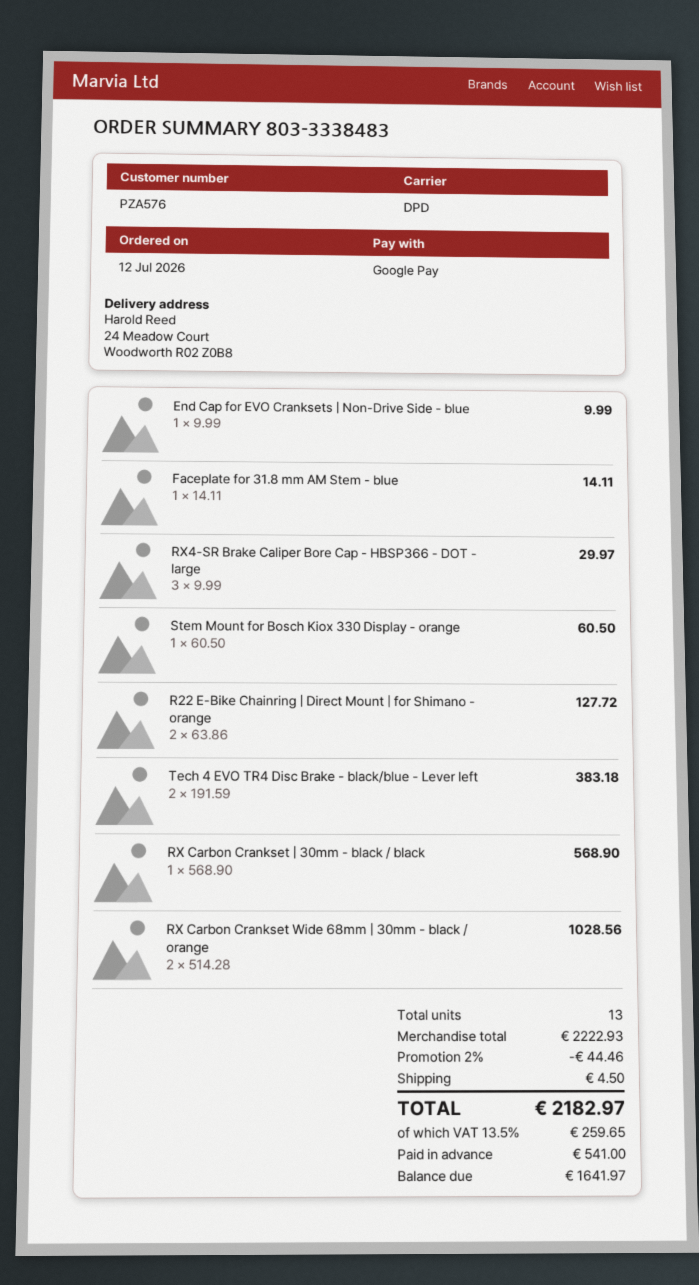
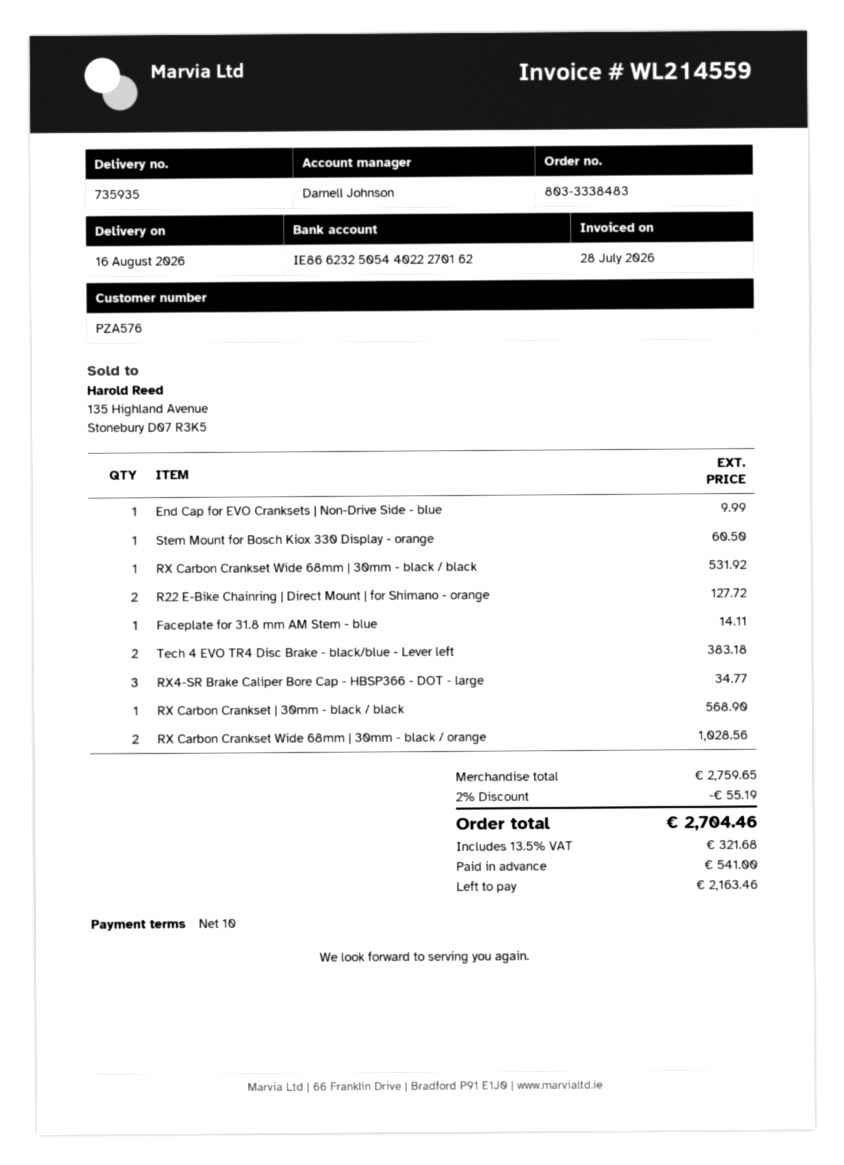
RX4-SR Brake Caliper Bore Cap - HBSP366 - DOT - large: 3 for 29.97 -> 3 for 34.77
RX Carbon Crankset Wide 68mm | 30mm - black / black: none -> 1 for 531.92
subtotal: 2222.93 -> 2759.65
discount: 2% = 44.46 -> 2% = 55.19
shipping: 4.50 -> none
tax: 13.5% = 259.65 -> 13.5% = 321.68
total: 2182.97 -> 2704.46
balance: 1641.97 -> 2163.46

